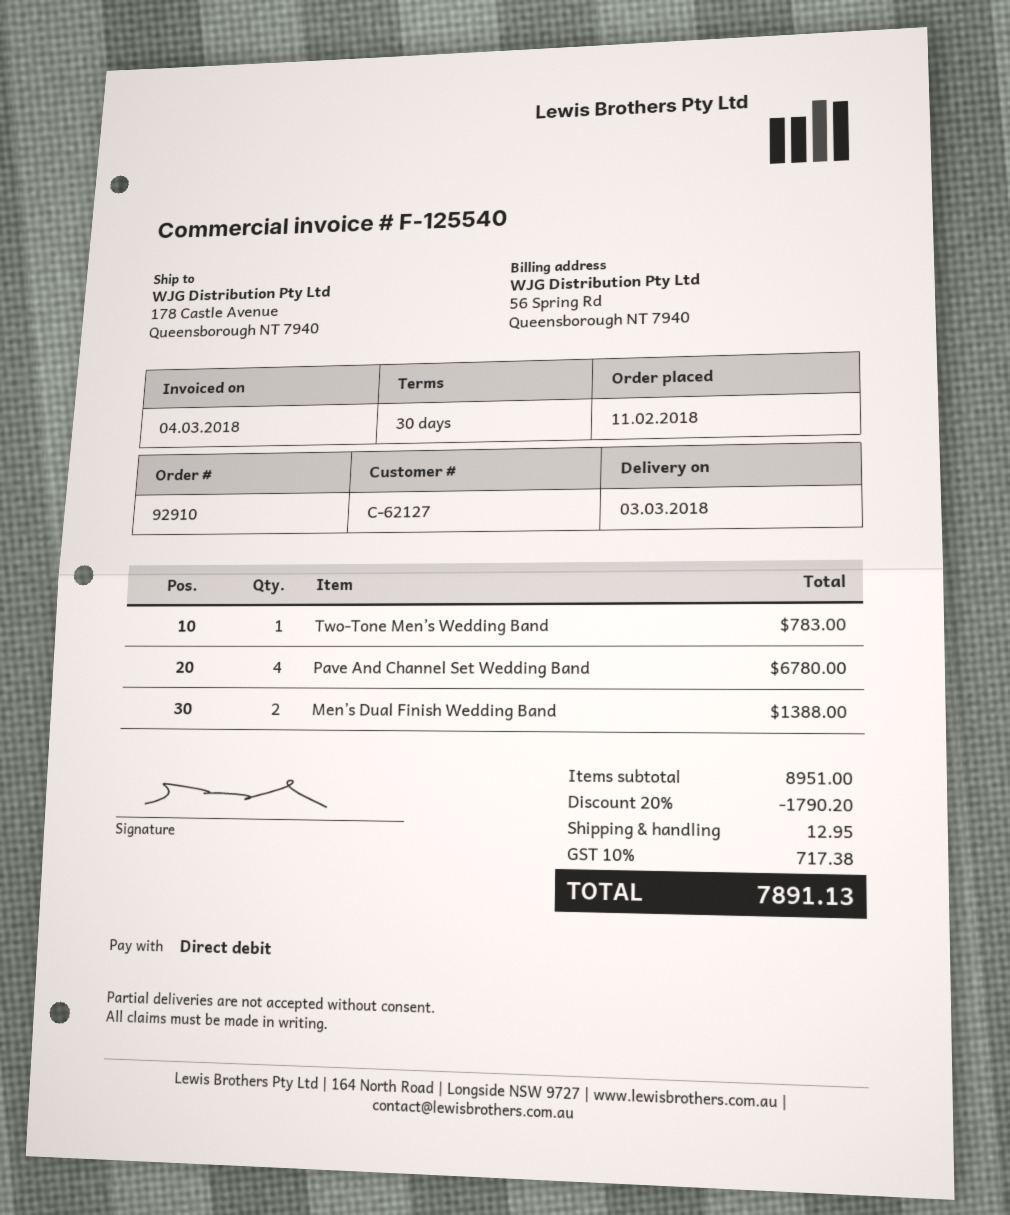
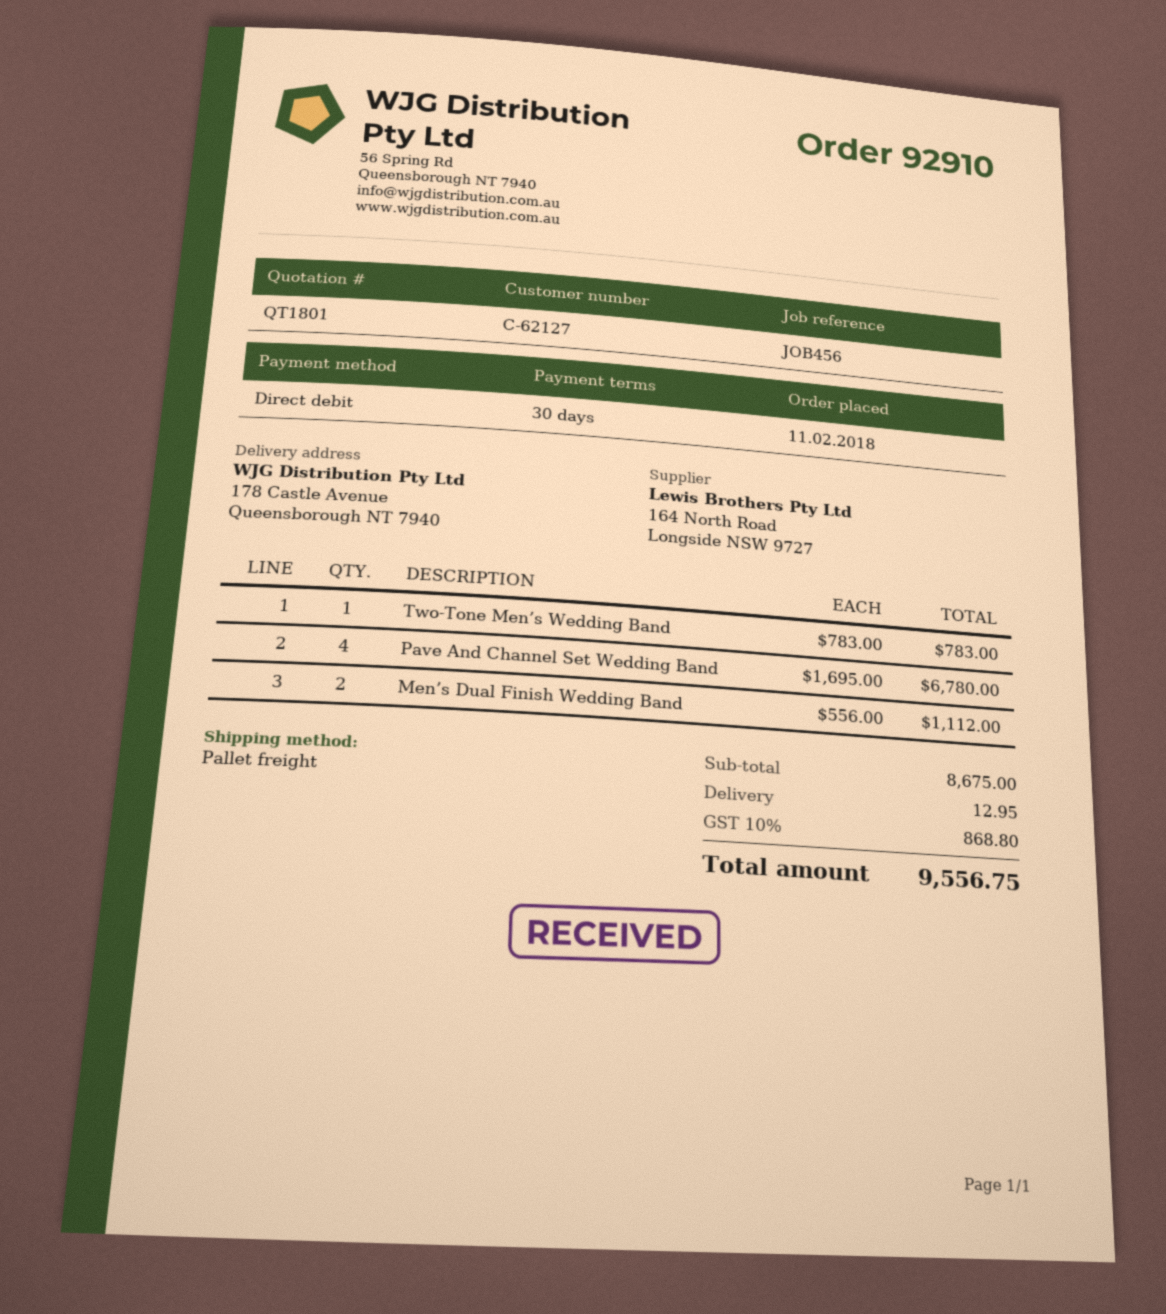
Men’s Dual Finish Wedding Band: 2 for 1388.00 -> 2 for 1112.00
subtotal: 8951.00 -> 8675.00
discount: 20% = 1790.20 -> none
tax: 10% = 717.38 -> 10% = 868.80
total: 7891.13 -> 9556.75

